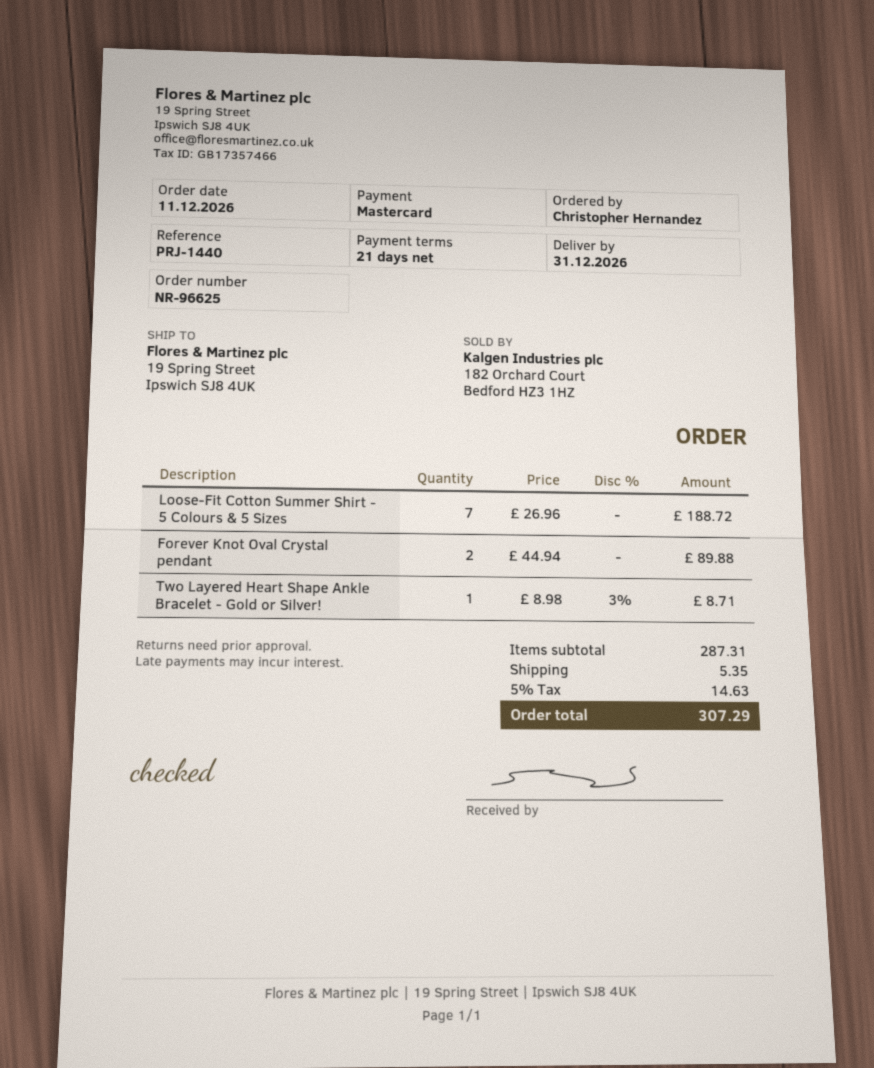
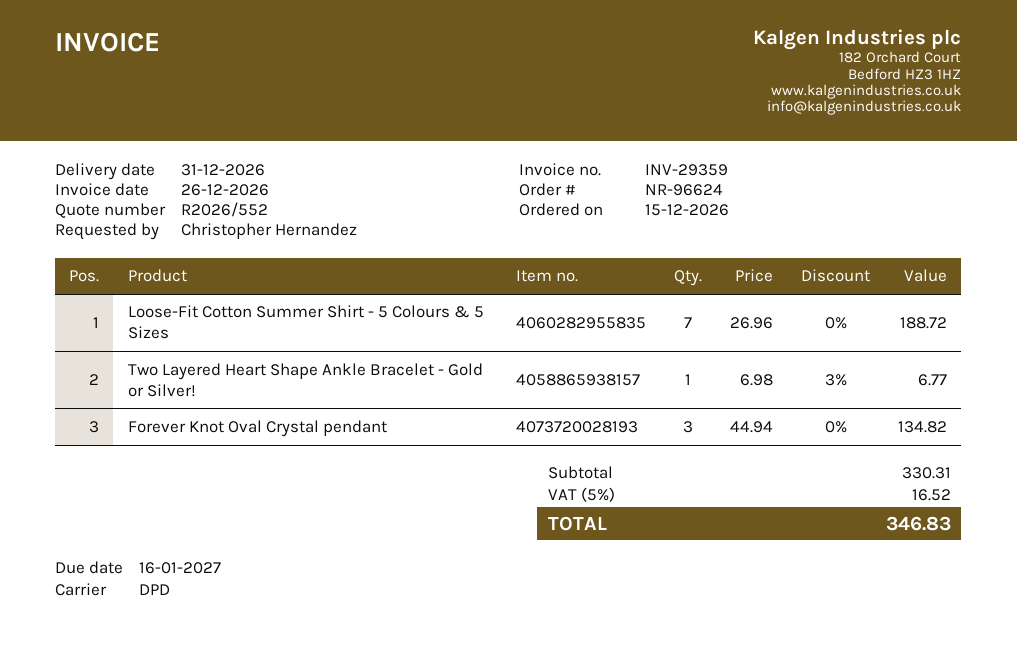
order number: NR-96625 -> NR-96624
order date: 2026-12-11 -> 2026-12-15
Forever Knot Oval Crystal pendant: 2 x 44.94 = 89.88 -> 3 x 44.94 = 134.82
Two Layered Heart Shape Ankle Bracelet - Gold or Silver!: 1 x 8.98 - 3% = 8.71 -> 1 x 6.98 - 3% = 6.77
subtotal: 287.31 -> 330.31
shipping: 5.35 -> none
tax: 5% = 14.63 -> 5% = 16.52
total: 307.29 -> 346.83

